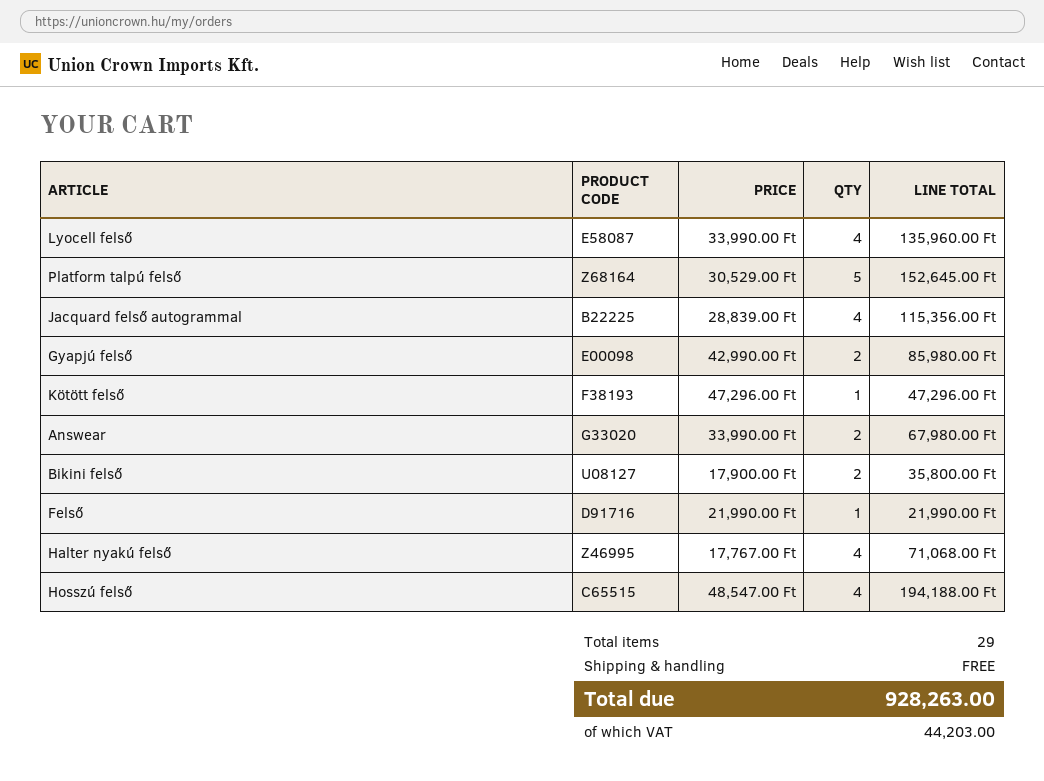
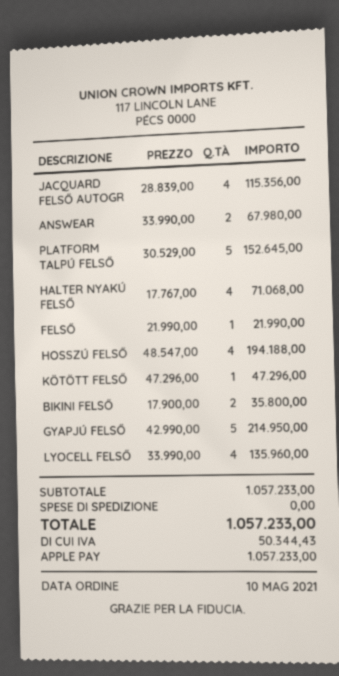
Gyapjú felső: 2 x 42990.00 = 85980.00 -> 5 x 42990.00 = 214950.00
tax: 44203.00 -> 50344.43
total: 928263.00 -> 1057233.00

